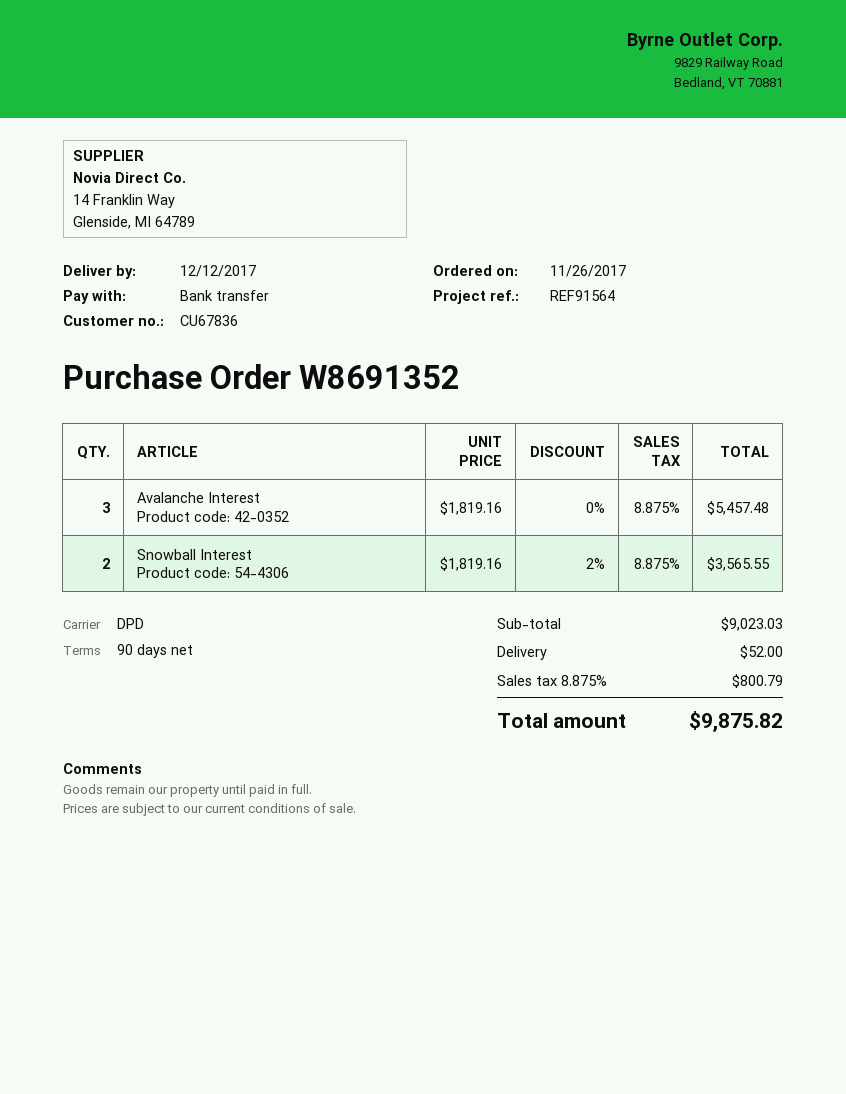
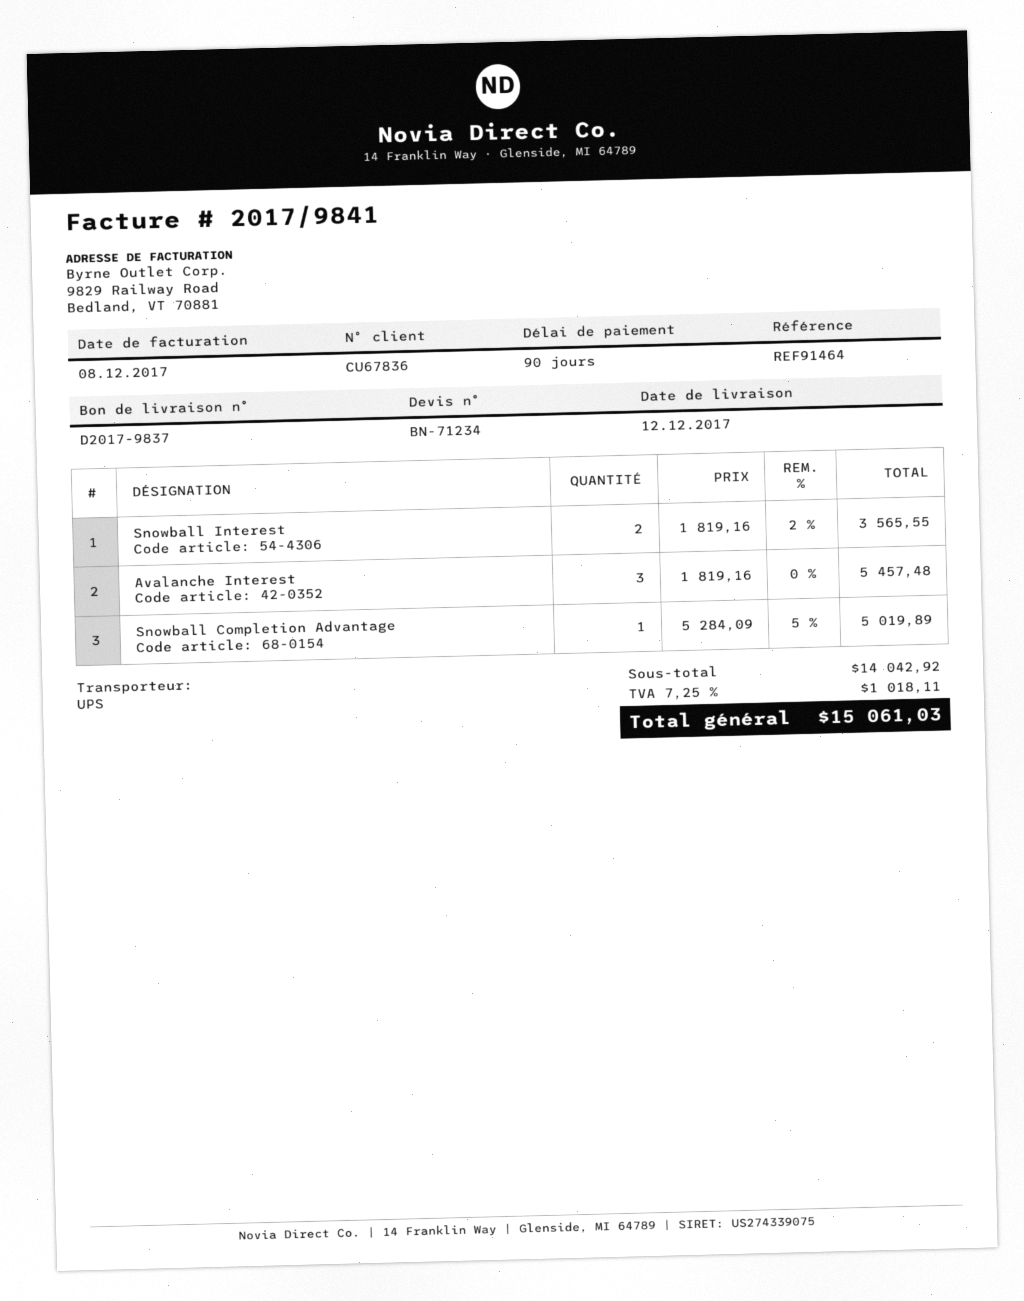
reference: REF91564 -> REF91464
shipping method: DPD -> UPS
Snowball Completion Advantage: none -> 1 x 5284.09 - 5% = 5019.89
subtotal: 9023.03 -> 14042.92
shipping: 52.00 -> none
tax: 8.875% = 800.79 -> 7.25% = 1018.11
total: 9875.82 -> 15061.03

